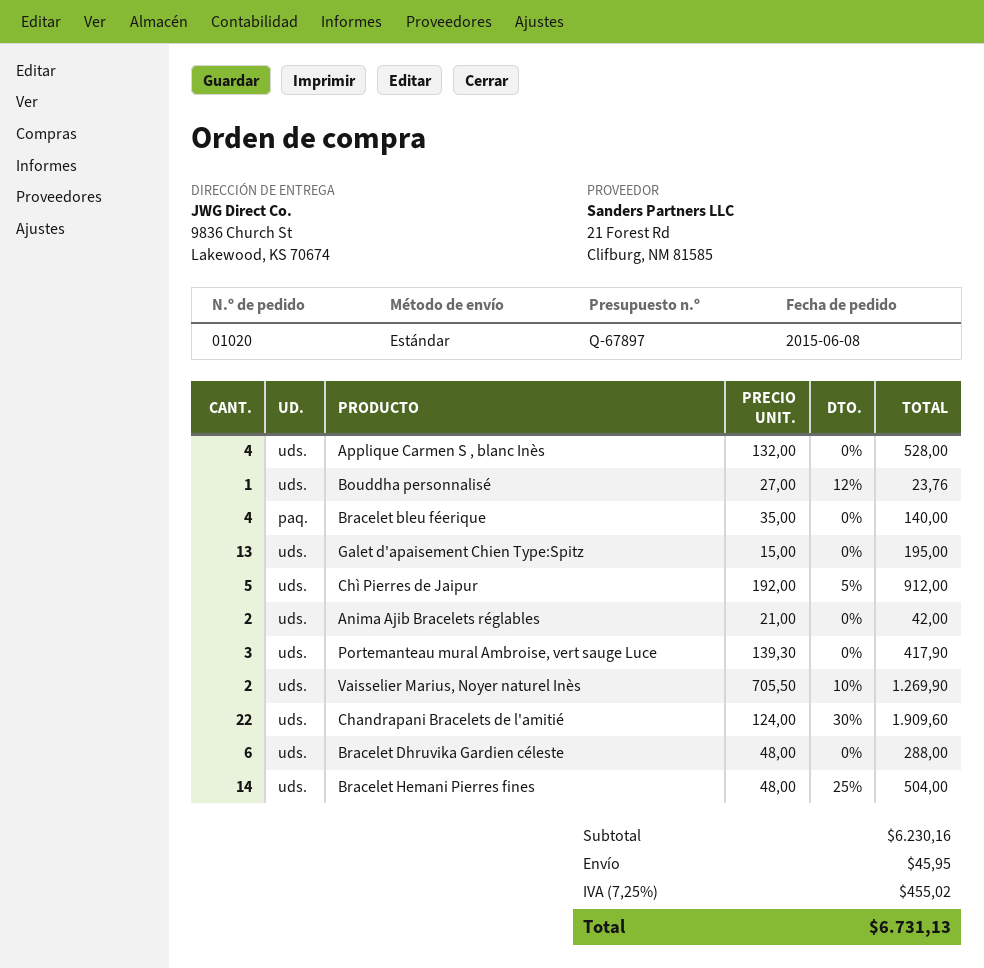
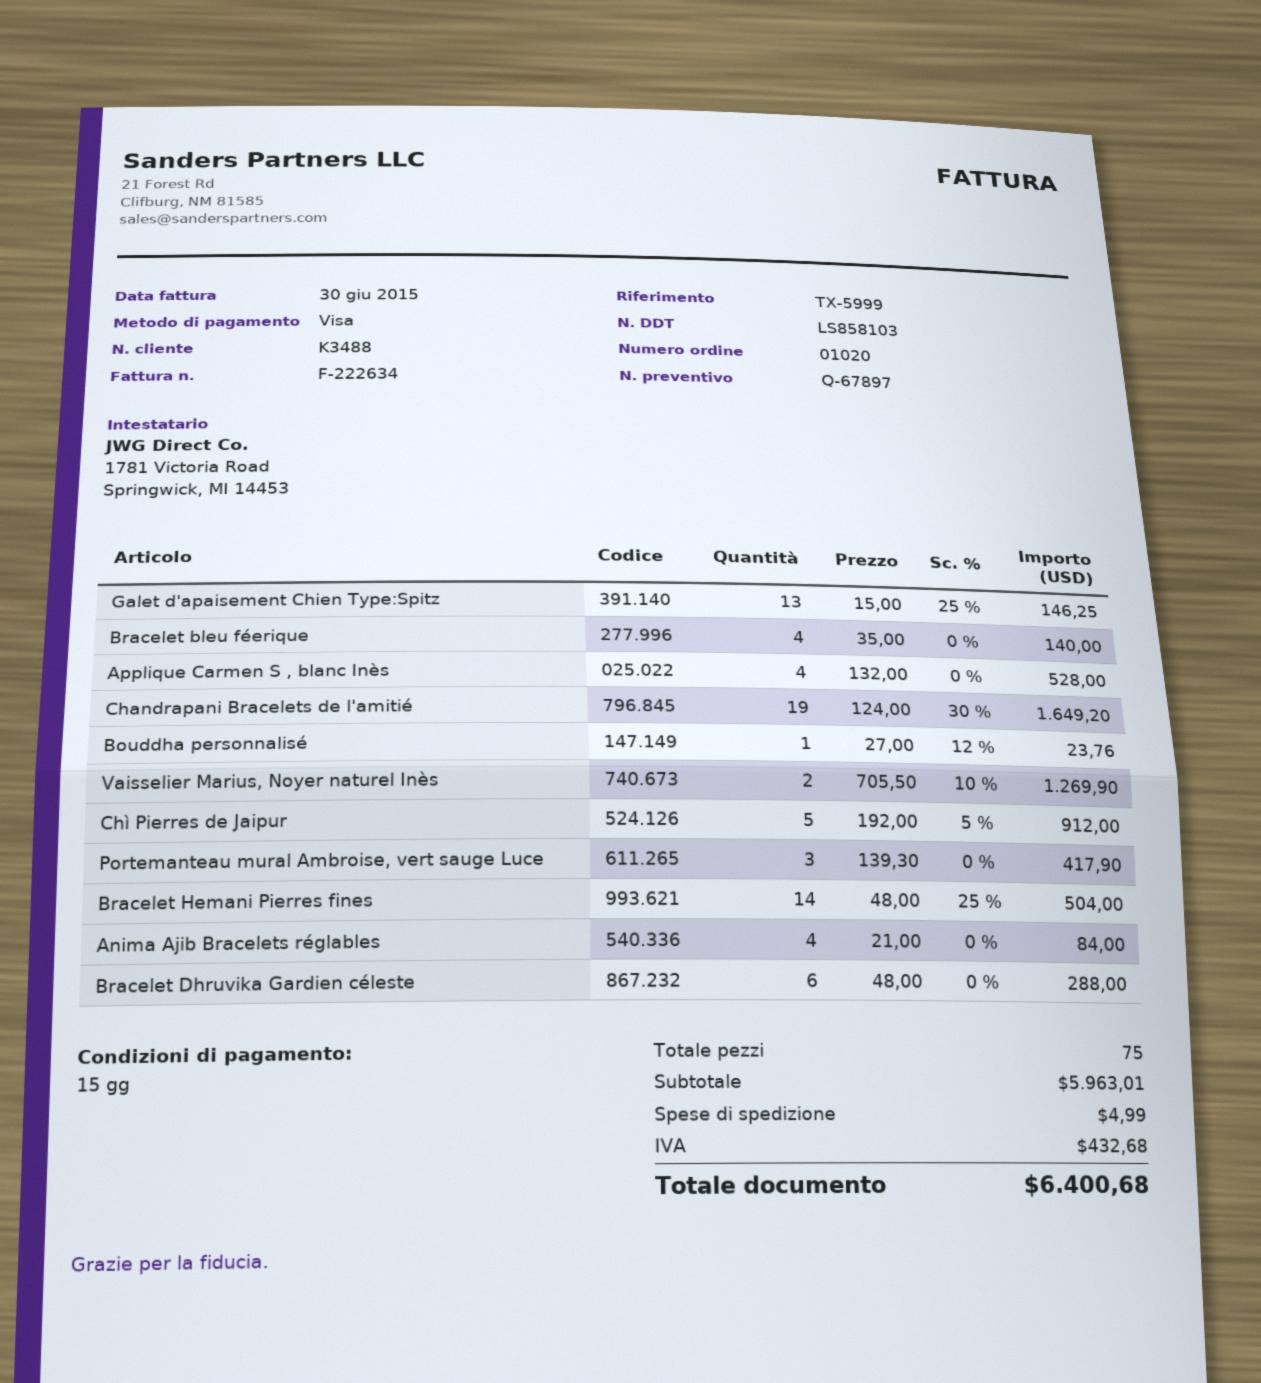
Galet d'apaisement Chien Type:Spitz: 13 x 15.00 = 195.00 -> 13 x 15.00 - 25% = 146.25
Anima Ajib Bracelets réglables: 2 x 21.00 = 42.00 -> 4 x 21.00 = 84.00
Chandrapani Bracelets de l'amitié: 22 x 124.00 - 30% = 1909.60 -> 19 x 124.00 - 30% = 1649.20
subtotal: 6230.16 -> 5963.01
shipping: 45.95 -> 4.99
tax: 455.02 -> 432.68
total: 6731.13 -> 6400.68

